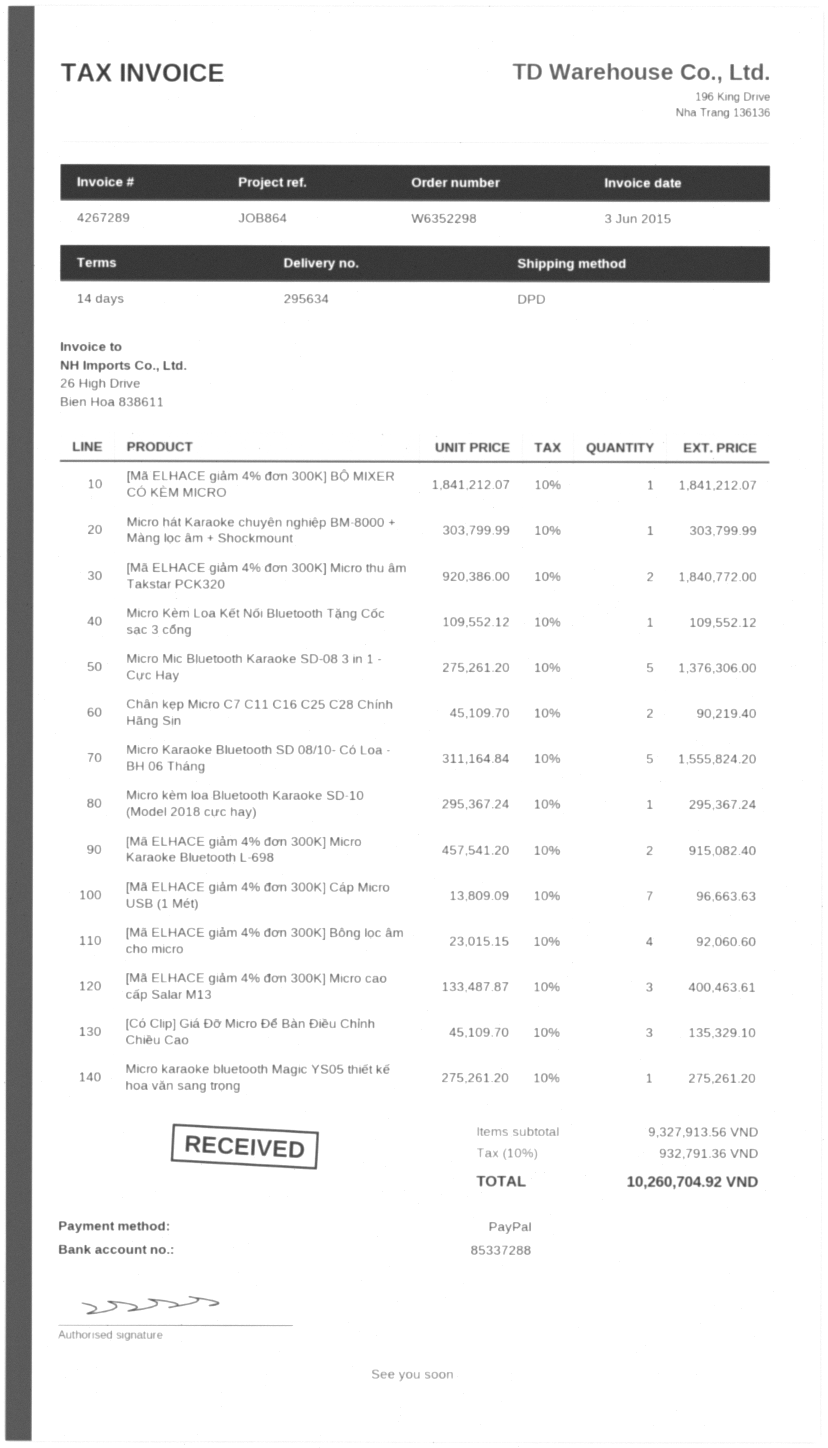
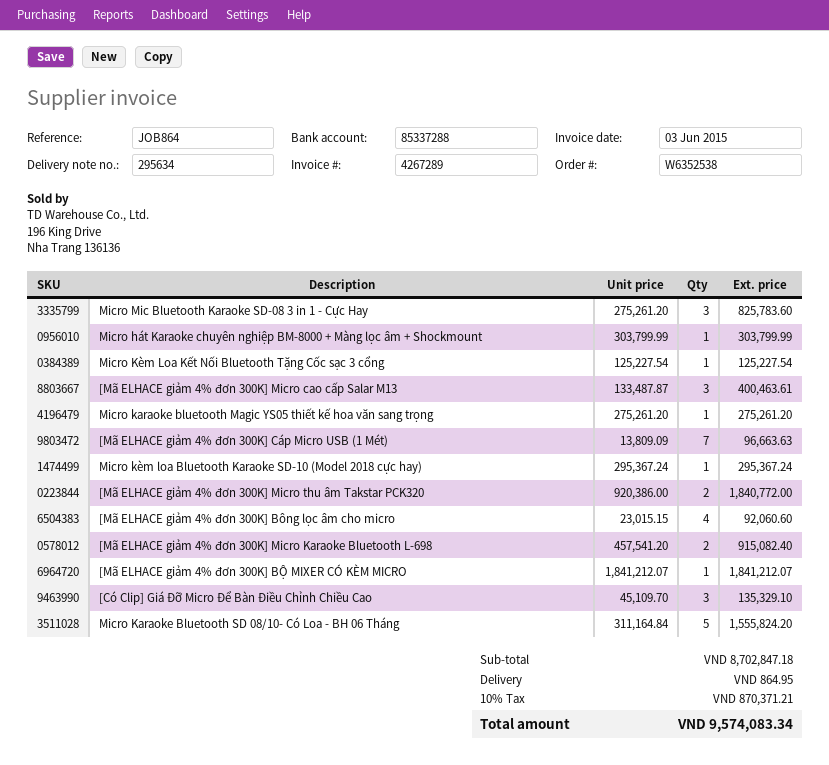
order number: W6352298 -> W6352538
Micro Kèm Loa Kết Nối Bluetooth Tặng Cốc sạc 3 cổng: 1 x 109552.12 = 109552.12 -> 1 x 125227.54 = 125227.54
Micro Mic Bluetooth Karaoke SD-08 3 in 1 - Cực Hay: 5 x 275261.20 = 1376306.00 -> 3 x 275261.20 = 825783.60
Chân kẹp Micro C7 C11 C16 C25 C28 Chính Hãng Sịn: 2 x 45109.70 = 90219.40 -> none
subtotal: 9327913.56 -> 8702847.18
shipping: none -> 864.95
tax: 10% = 932791.36 -> 10% = 870371.21
total: 10260704.92 -> 9574083.34

